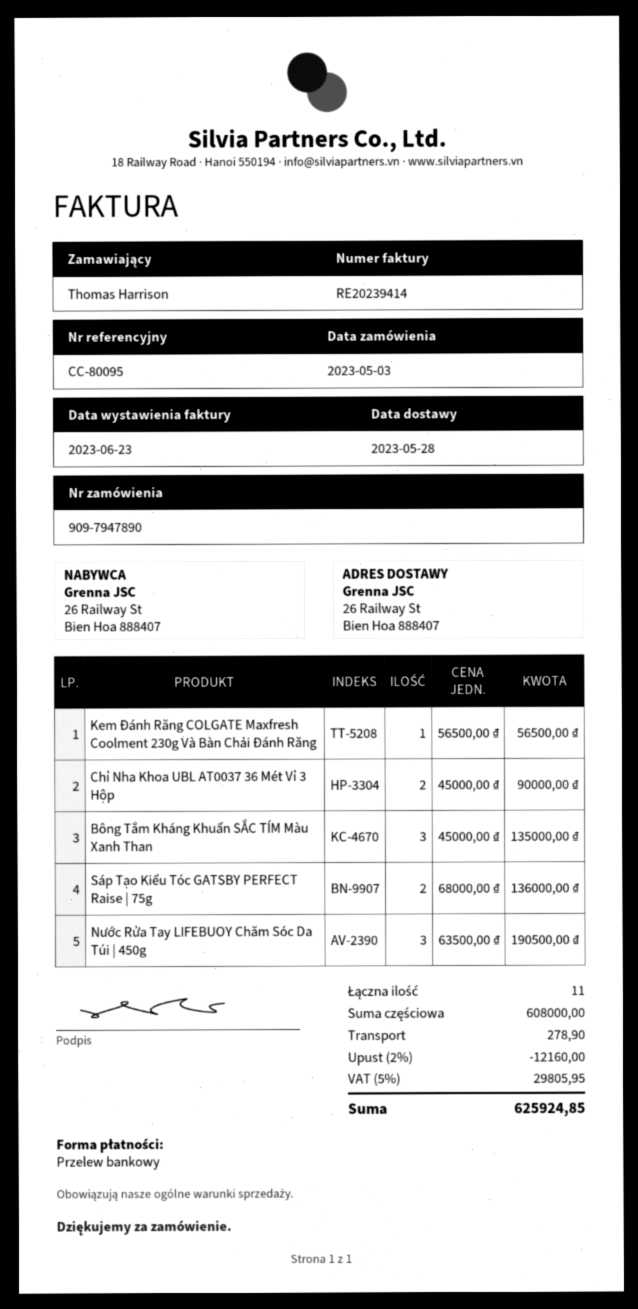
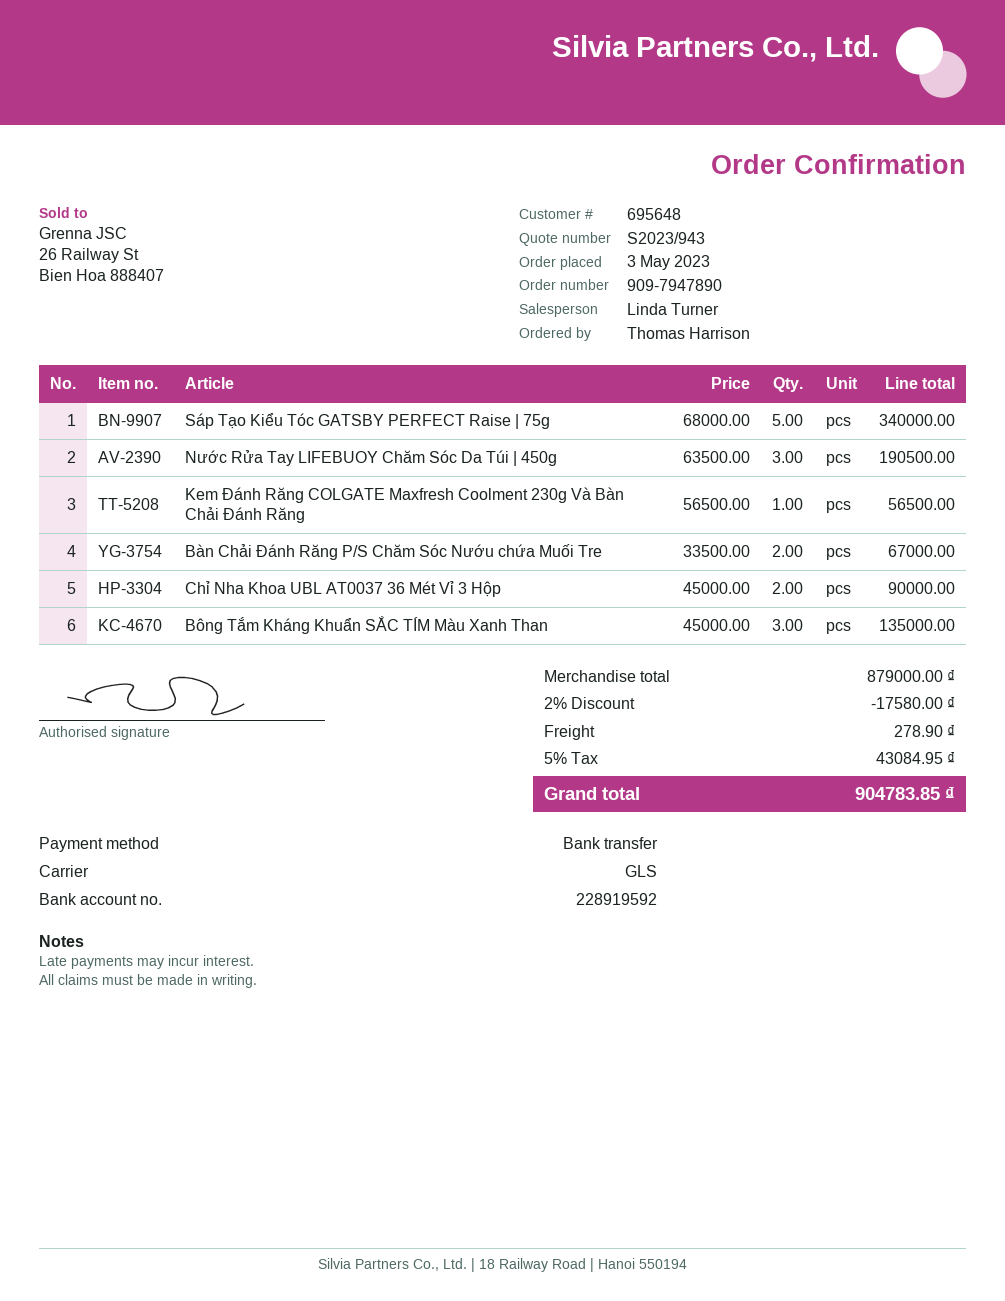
Sáp Tạo Kiểu Tóc GATSBY PERFECT Raise | 75g: 2 x 68000.00 = 136000.00 -> 5 x 68000.00 = 340000.00
Bàn Chải Đánh Răng P/S Chăm Sóc Nướu chứa Muối Tre: none -> 2 x 33500.00 = 67000.00
subtotal: 608000.00 -> 879000.00
discount: 2% = 12160.00 -> 2% = 17580.00
tax: 5% = 29805.95 -> 5% = 43084.95
total: 625924.85 -> 904783.85

